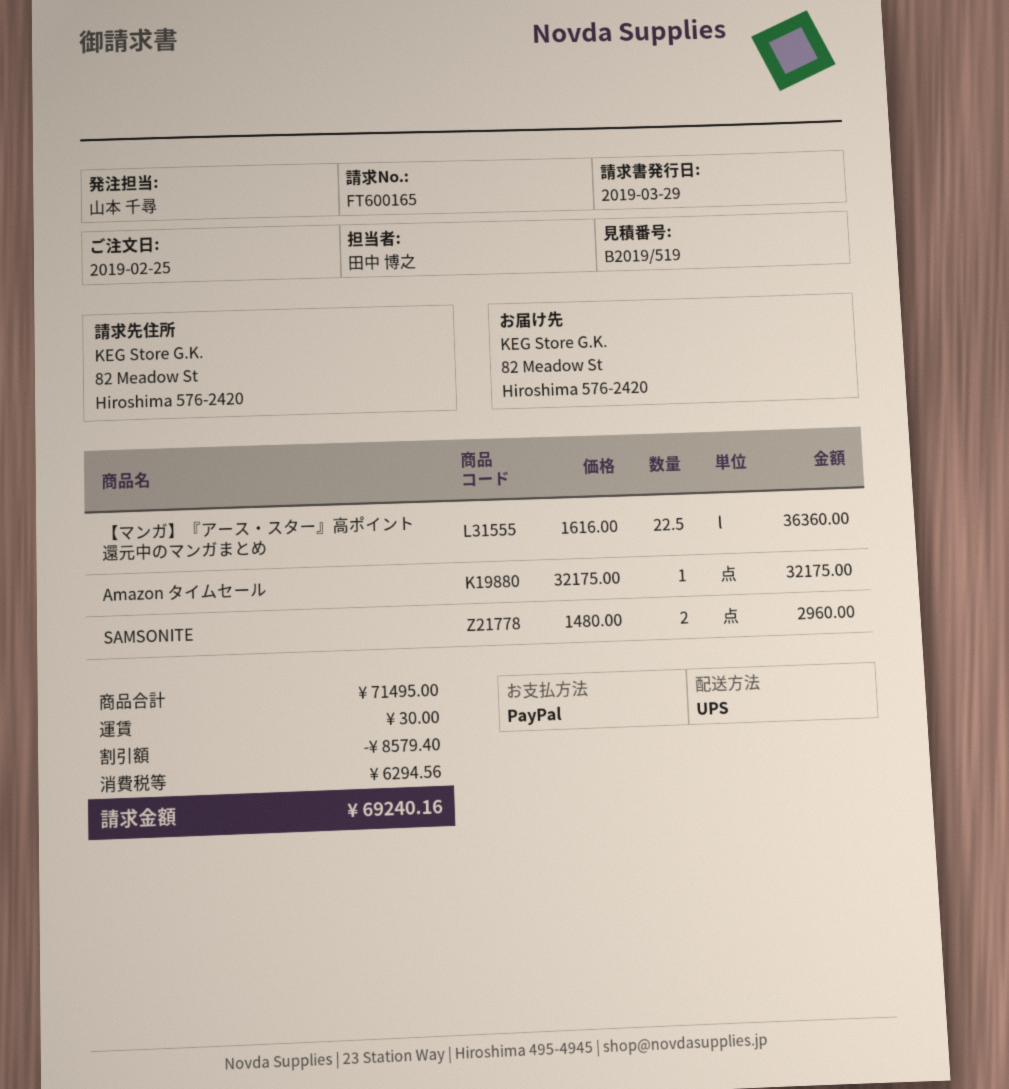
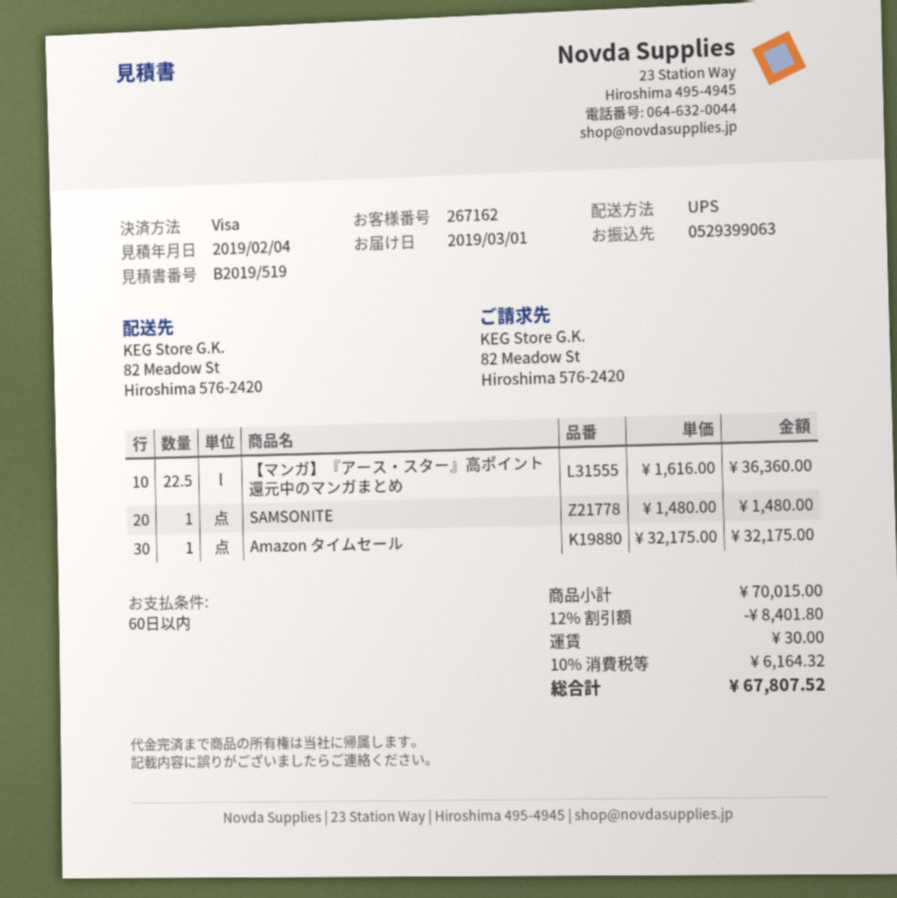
payment method: PayPal -> Visa
SAMSONITE: 2 x 1480.00 = 2960.00 -> 1 x 1480.00 = 1480.00
subtotal: 71495.00 -> 70015.00
discount: 8579.40 -> 8401.80
tax: 6294.56 -> 6164.32
total: 69240.16 -> 67807.52

